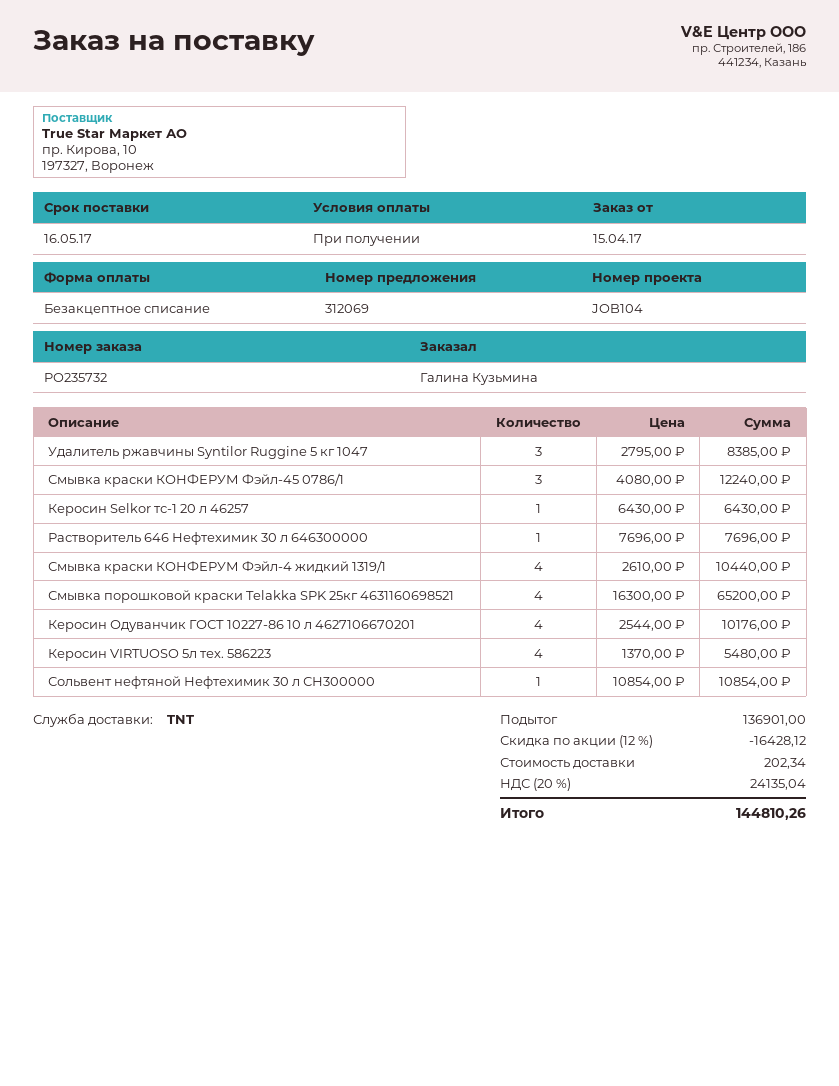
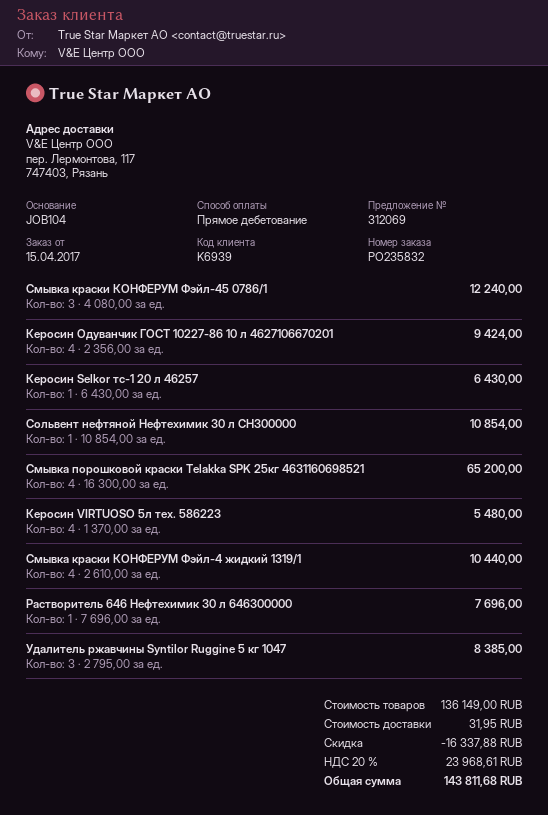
order number: PO235732 -> PO235832
Керосин Одуванчик ГОСТ 10227-86 10 л 4627106670201: 4 x 2544.00 = 10176.00 -> 4 x 2356.00 = 9424.00
subtotal: 136901.00 -> 136149.00
discount: 16428.12 -> 16337.88
shipping: 202.34 -> 31.95
tax: 20% = 24135.04 -> 20% = 23968.61
total: 144810.26 -> 143811.68

